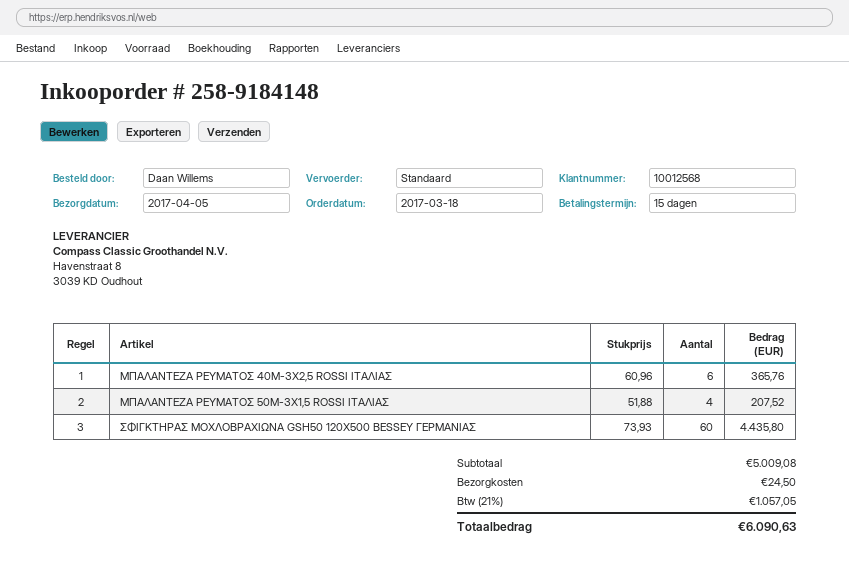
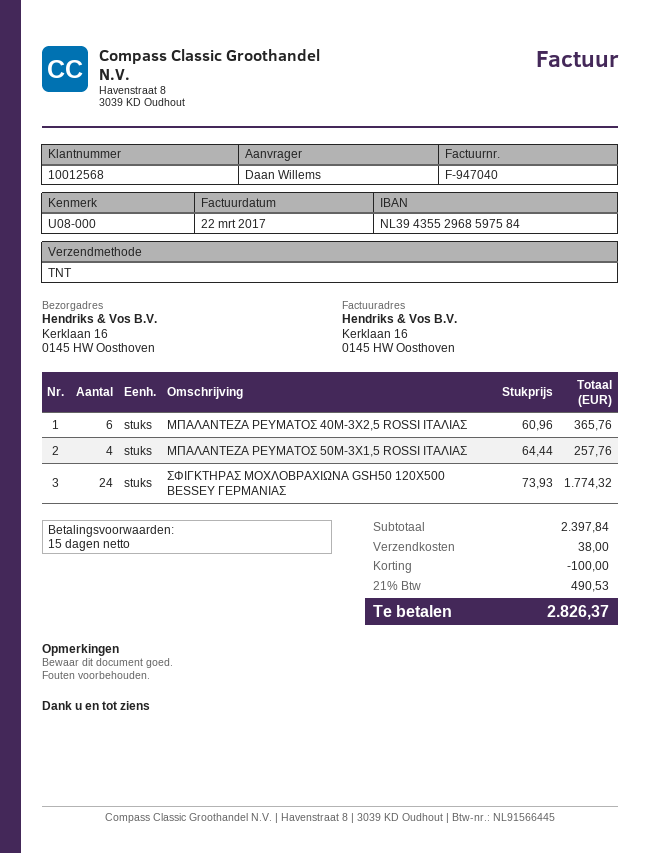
shipping method: standard -> TNT
ΜΠΑΛΑΝΤΕΖΑ ΡΕΥΜΑΤΟΣ 50Μ-3Χ1,5 ROSSI ΙΤΑΛΙΑΣ: 4 x 51.88 = 207.52 -> 4 x 64.44 = 257.76
ΣΦΙΓΚΤΗΡΑΣ ΜΟΧΛΟΒΡΑΧΙΩΝΑ GSH50 120Χ500 BESSEY ΓΕΡΜΑΝΙΑΣ: 60 x 73.93 = 4435.80 -> 24 x 73.93 = 1774.32
subtotal: 5009.08 -> 2397.84
discount: none -> 100.00
shipping: 24.50 -> 38.00
tax: 21% = 1057.05 -> 21% = 490.53
total: 6090.63 -> 2826.37

